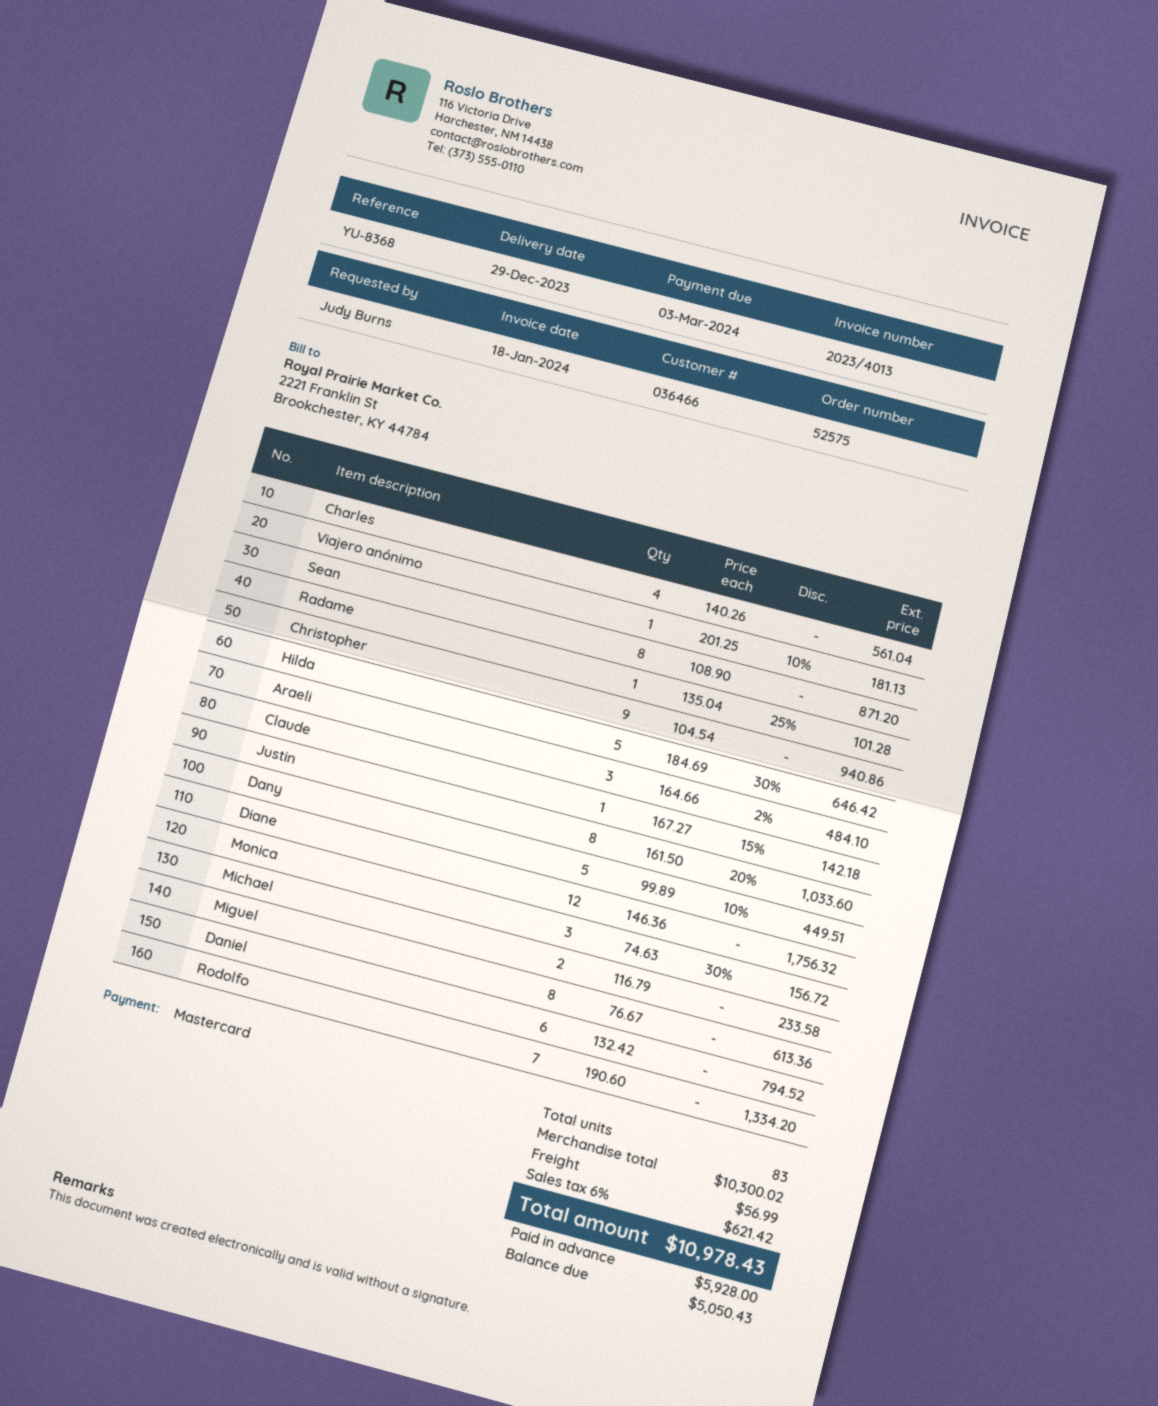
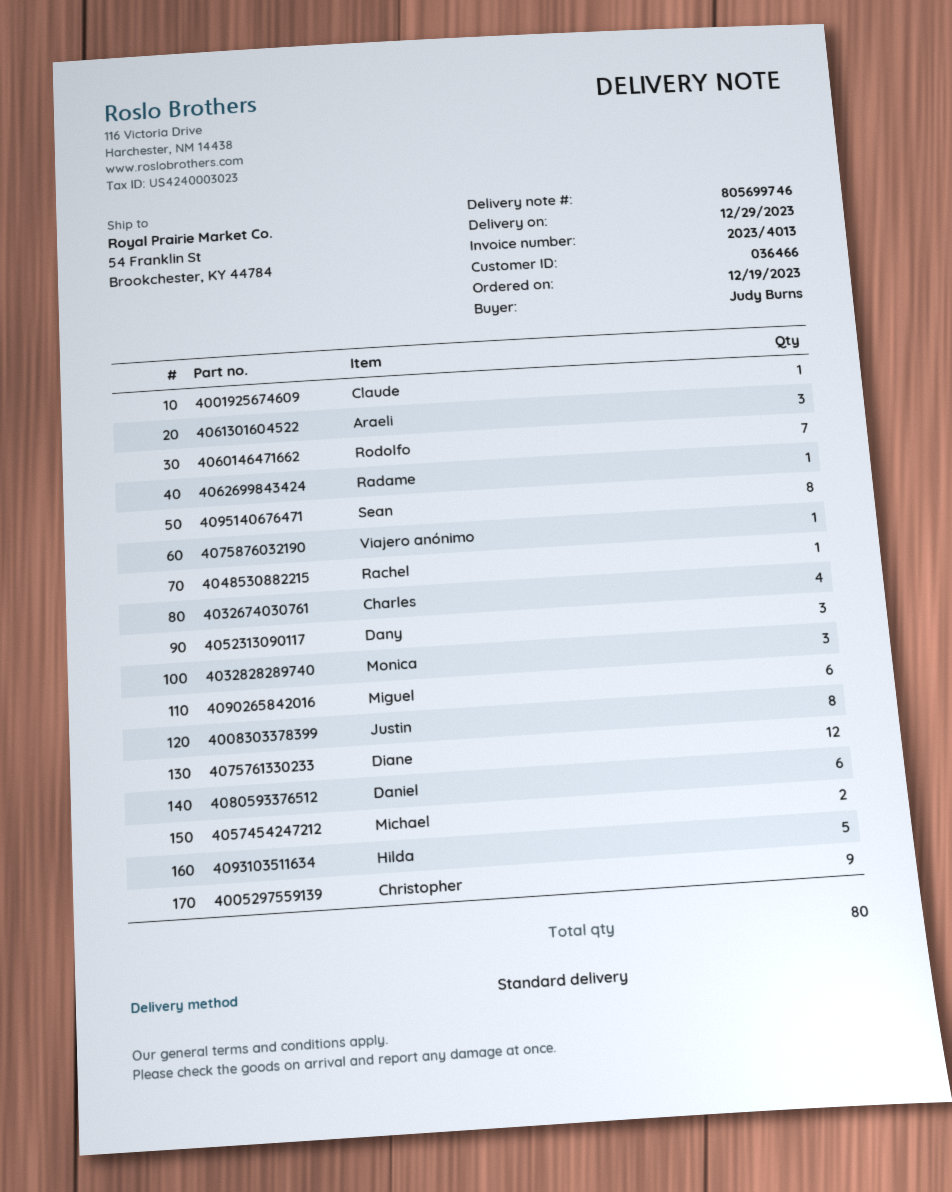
Dany: 5 -> 3
Miguel: 8 -> 6
Rachel: none -> 1
total quantity: 83 -> 80

